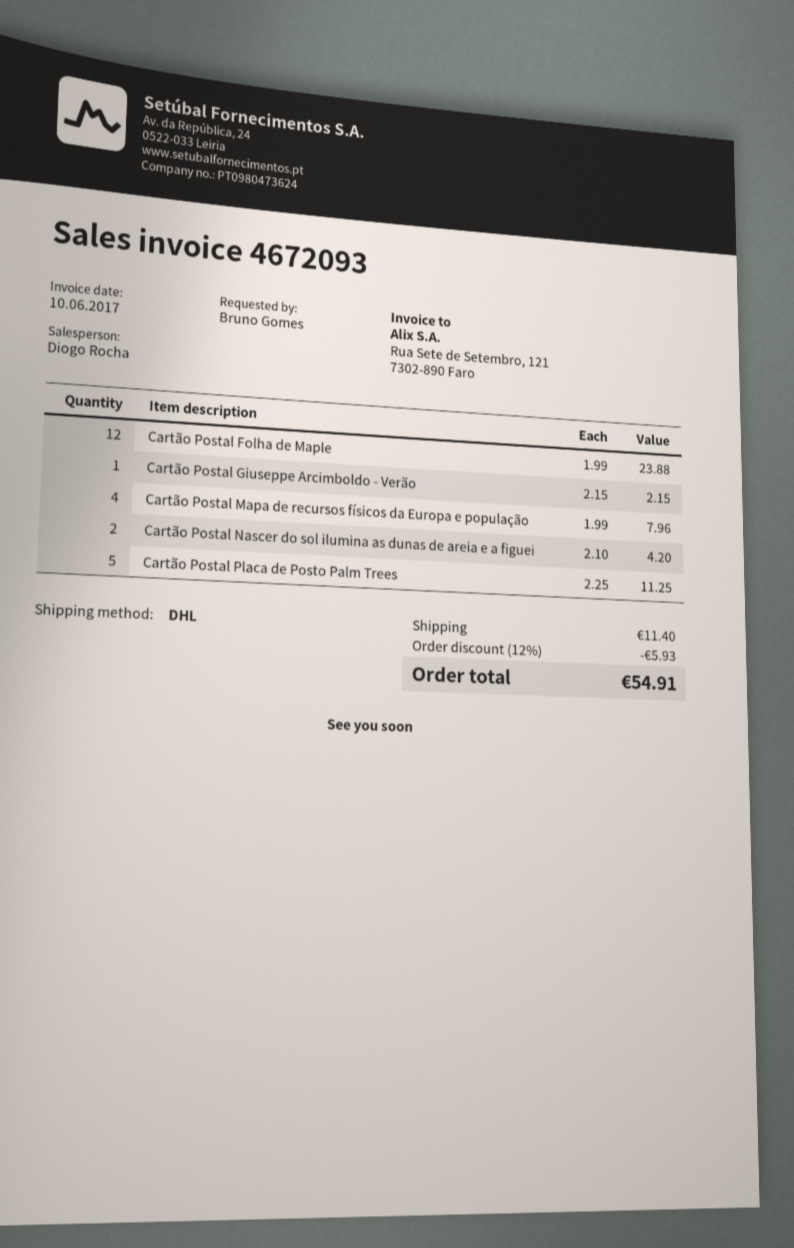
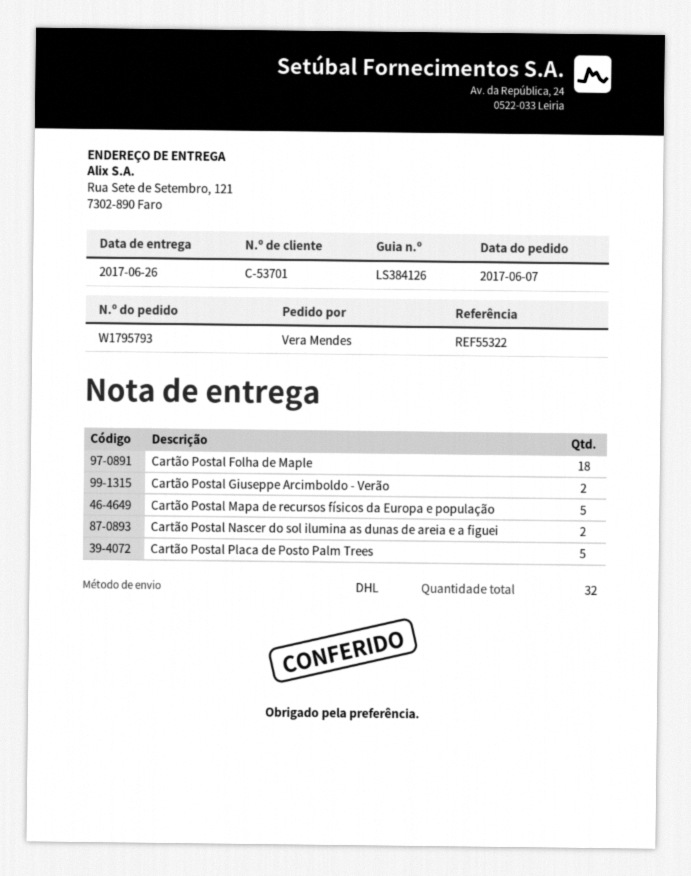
ordered by: Bruno Gomes -> Vera Mendes
Cartão Postal Folha de Maple: 12 -> 18
Cartão Postal Giuseppe Arcimboldo - Verão: 1 -> 2
Cartão Postal Mapa de recursos físicos da Europa e população: 4 -> 5

